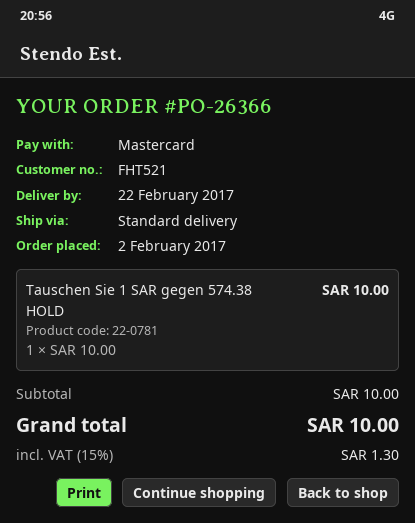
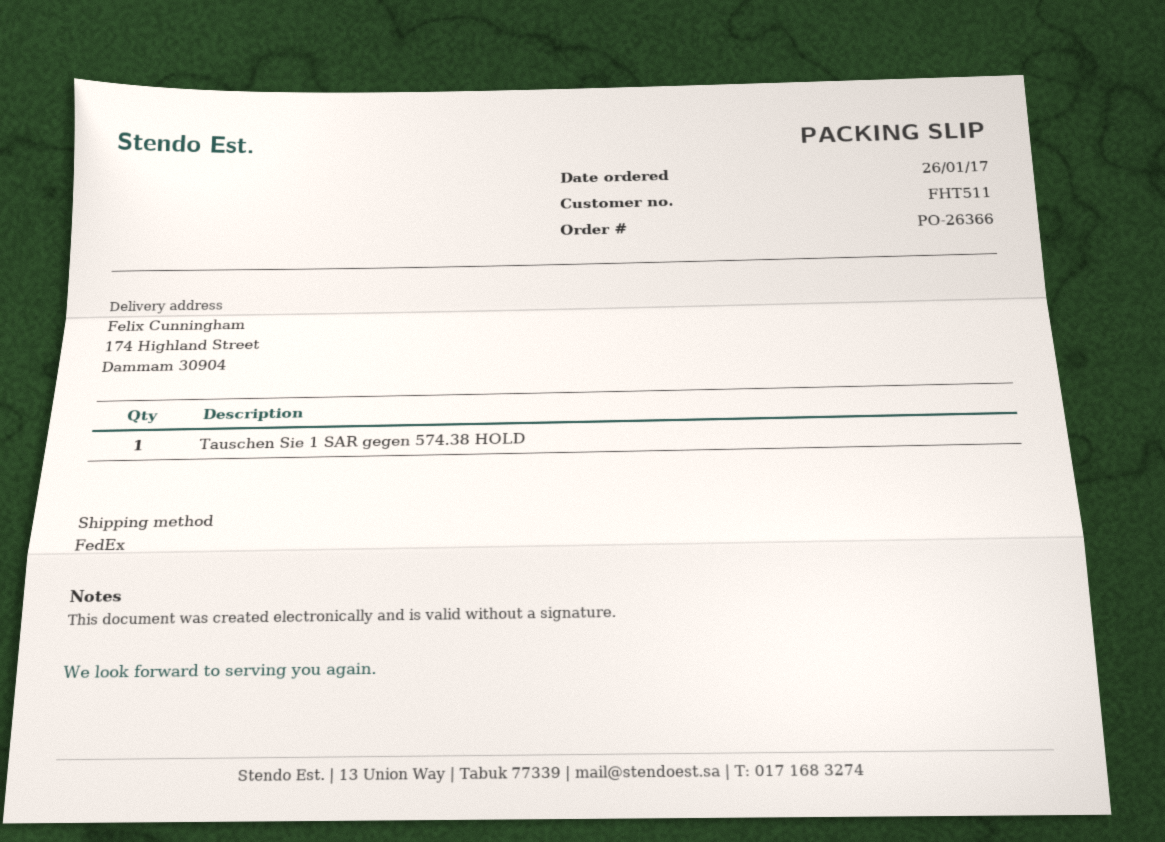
order date: 2017-02-02 -> 2017-01-26
customer number: FHT521 -> FHT511
shipping method: standard -> FedEx

